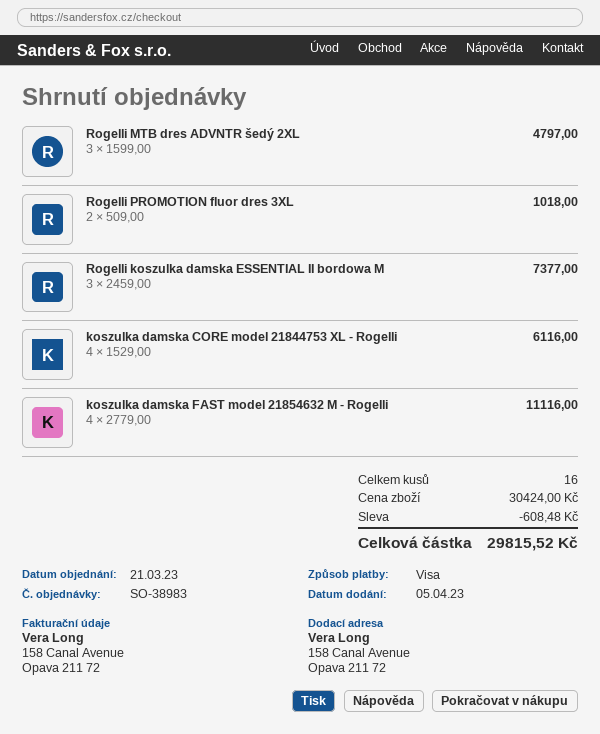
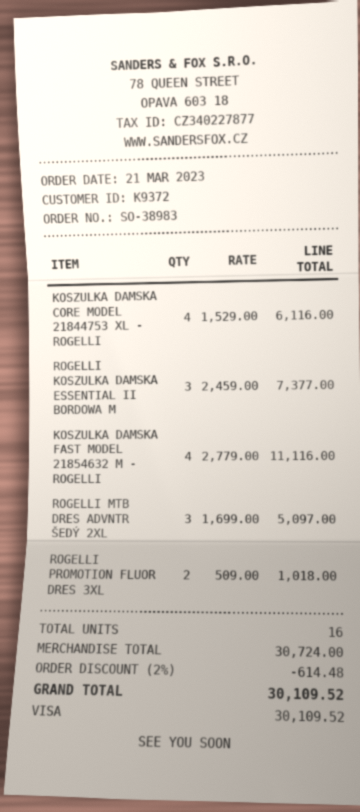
Rogelli MTB dres ADVNTR šedý 2XL: 3 x 1599.00 = 4797.00 -> 3 x 1699.00 = 5097.00
subtotal: 30424.00 -> 30724.00
discount: 608.48 -> 614.48
total: 29815.52 -> 30109.52

